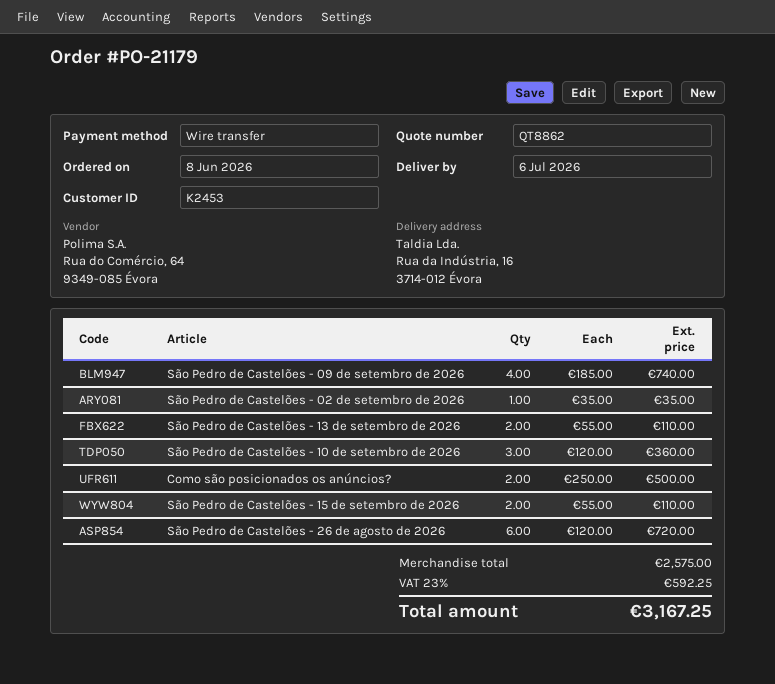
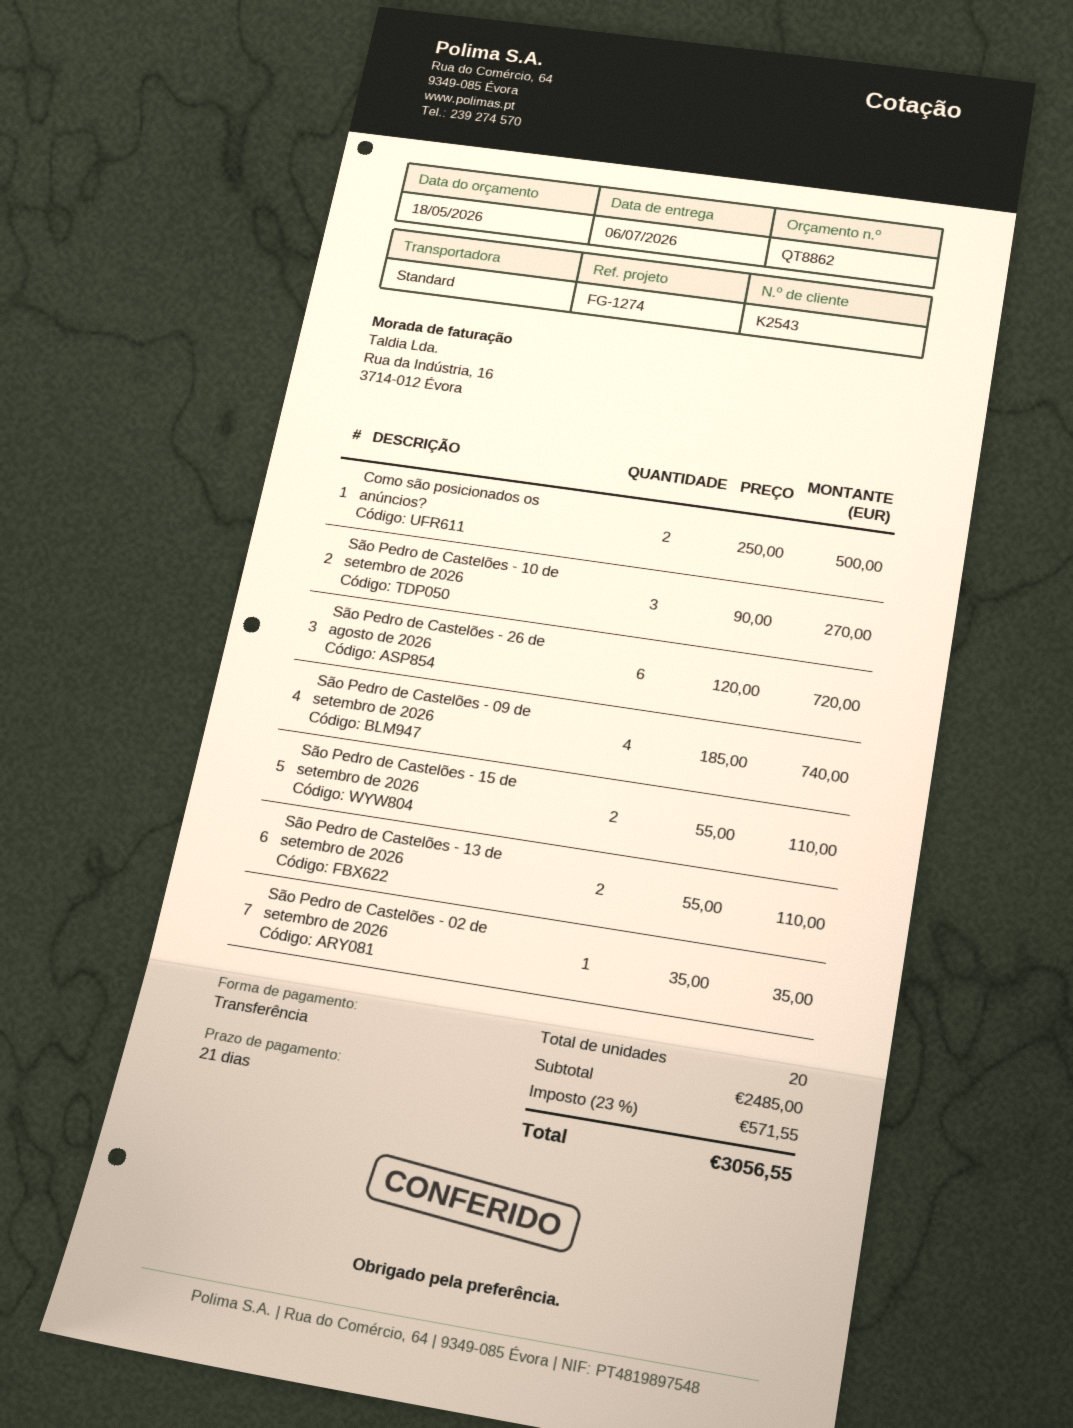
customer number: K2453 -> K2543
São Pedro de Castelões - 10 de setembro de 2026: 3 x 120.00 = 360.00 -> 3 x 90.00 = 270.00
subtotal: 2575.00 -> 2485.00
tax: 23% = 592.25 -> 23% = 571.55
total: 3167.25 -> 3056.55

